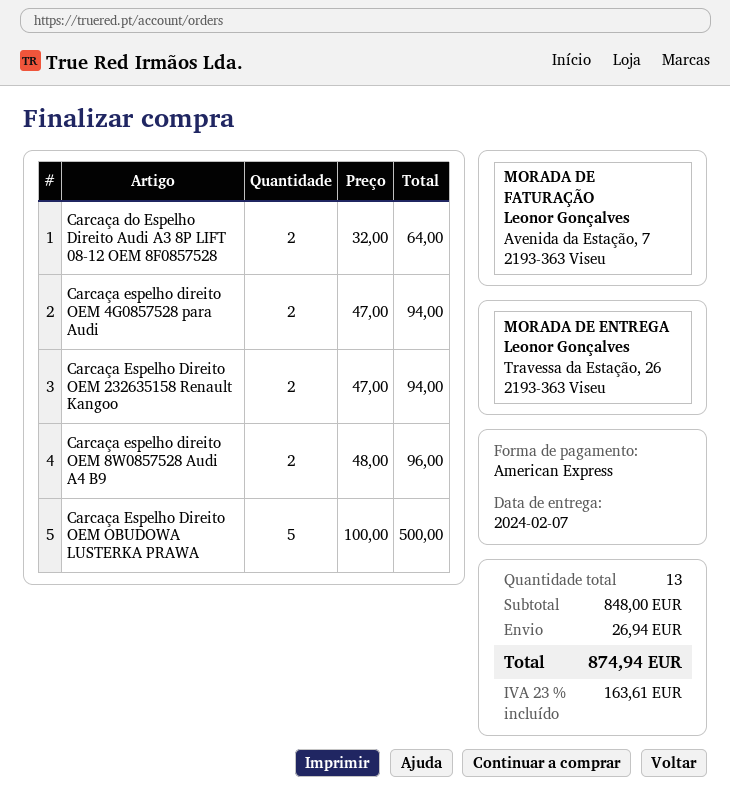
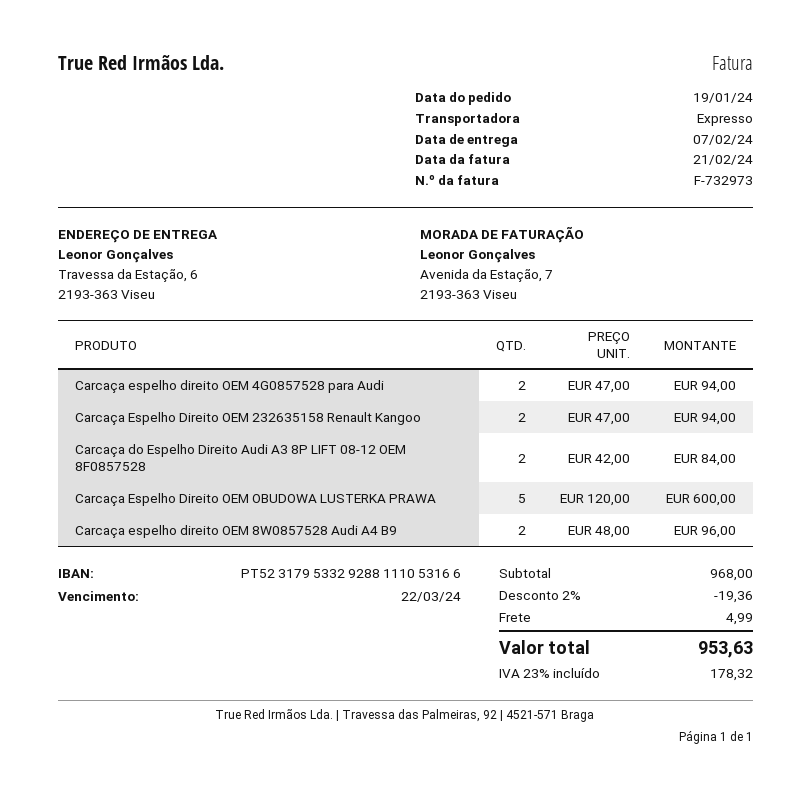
ship to: Travessa da Estação, 26, 2193-363 Viseu -> Travessa da Estação, 6, 2193-363 Viseu
Carcaça do Espelho Direito Audi A3 8P LIFT 08-12 OEM 8F0857528: 2 x 32.00 = 64.00 -> 2 x 42.00 = 84.00
Carcaça Espelho Direito OEM OBUDOWA LUSTERKA PRAWA: 5 x 100.00 = 500.00 -> 5 x 120.00 = 600.00
subtotal: 848.00 -> 968.00
discount: none -> 2% = 19.36
shipping: 26.94 -> 4.99
tax: 23% = 163.61 -> 23% = 178.32
total: 874.94 -> 953.63

